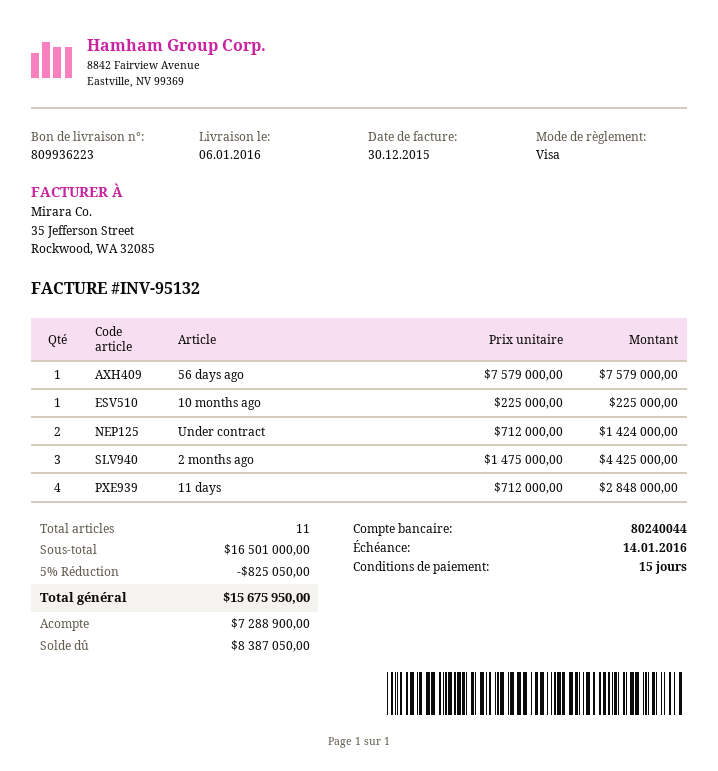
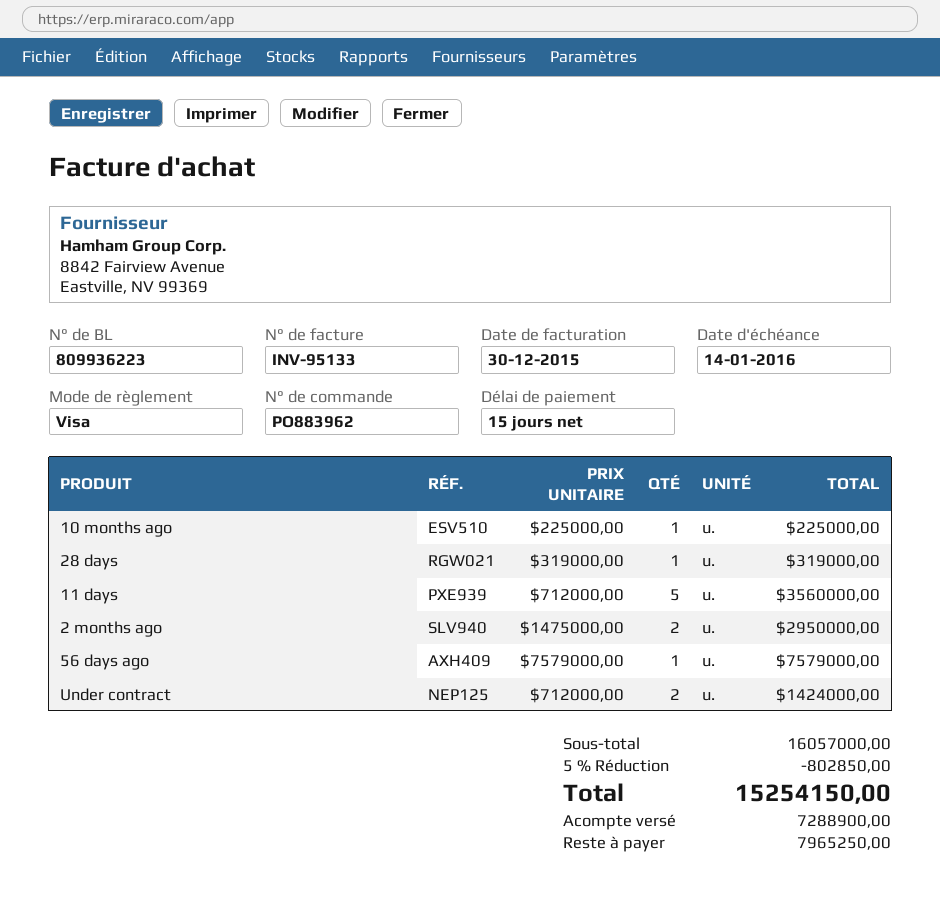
invoice number: INV-95132 -> INV-95133
2 months ago: 3 x 1475000.00 = 4425000.00 -> 2 x 1475000.00 = 2950000.00
11 days: 4 x 712000.00 = 2848000.00 -> 5 x 712000.00 = 3560000.00
28 days: none -> 1 x 319000.00 = 319000.00
subtotal: 16501000.00 -> 16057000.00
discount: 5% = 825050.00 -> 5% = 802850.00
total: 15675950.00 -> 15254150.00
balance: 8387050.00 -> 7965250.00

